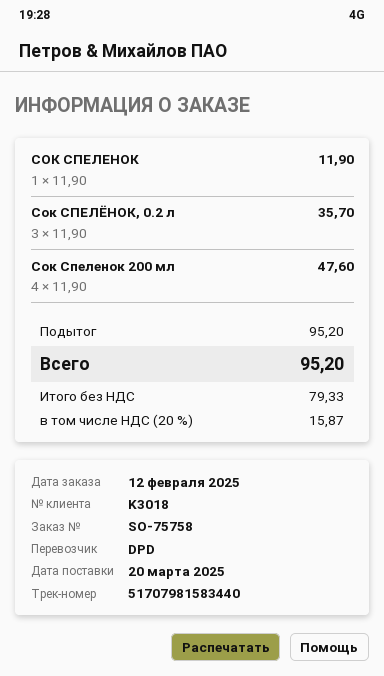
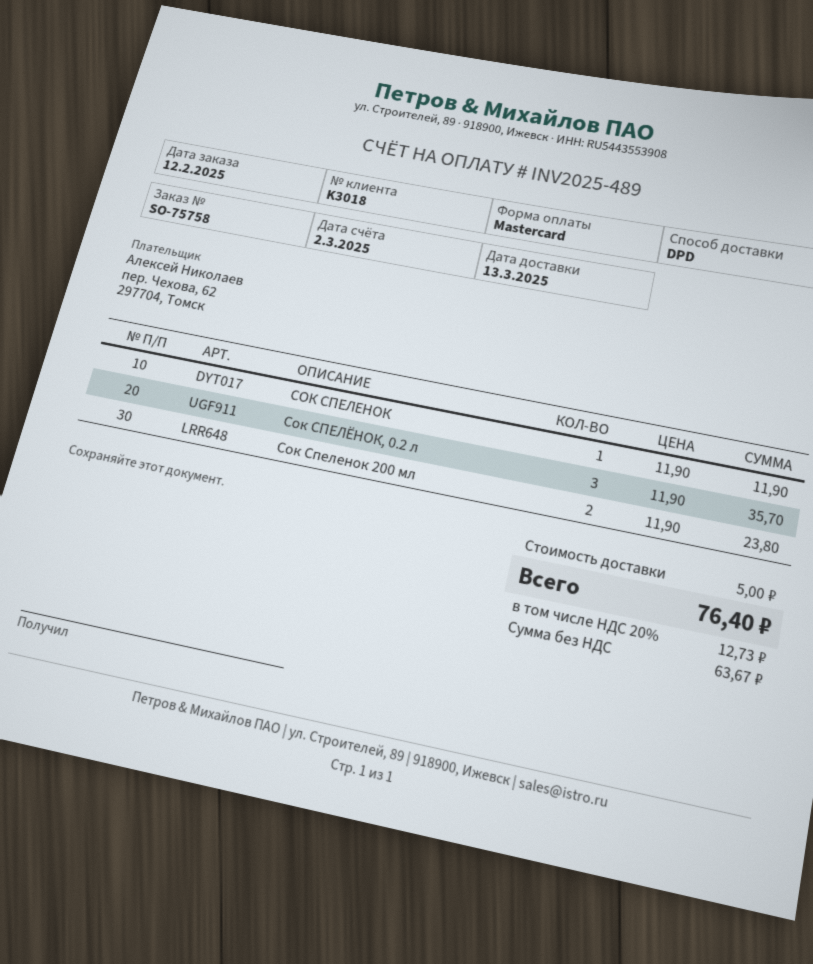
delivery date: 2025-03-20 -> 2025-03-13
Сок Спеленок 200 мл: 4 x 11.90 = 47.60 -> 2 x 11.90 = 23.80
shipping: none -> 5.00
net: 79.33 -> 63.67
tax: 20% = 15.87 -> 20% = 12.73
total: 95.20 -> 76.40

